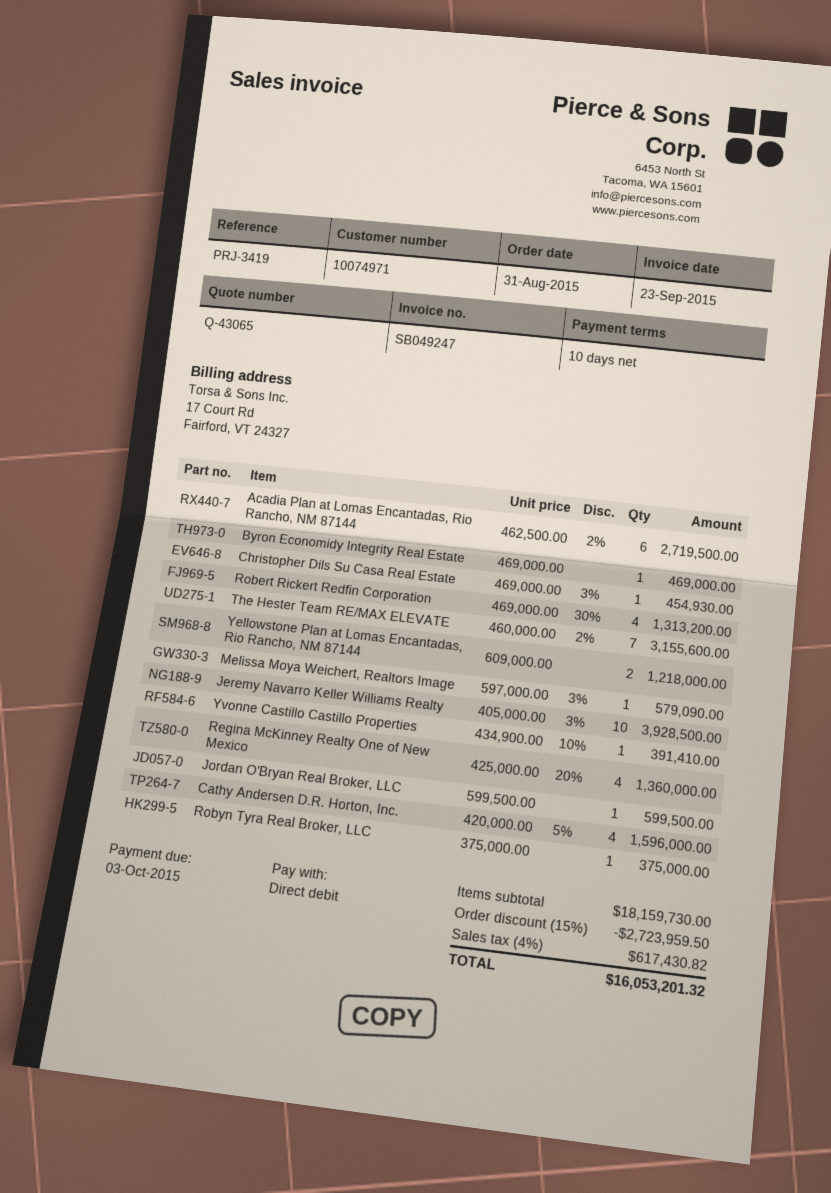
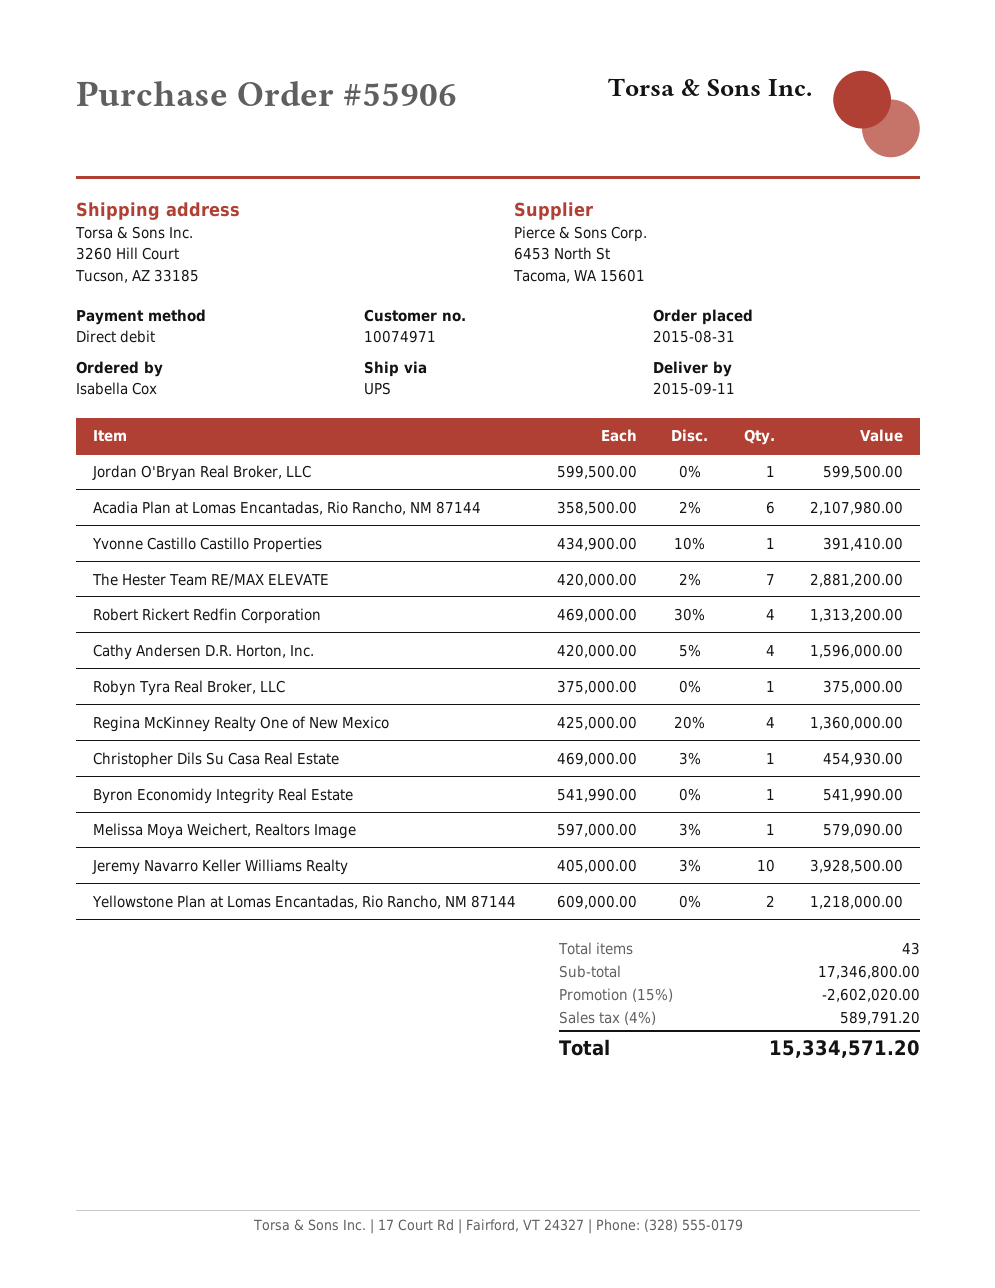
Acadia Plan at Lomas Encantadas, Rio Rancho, NM 87144: 6 x 462500.00 - 2% = 2719500.00 -> 6 x 358500.00 - 2% = 2107980.00
Byron Economidy Integrity Real Estate: 1 x 469000.00 = 469000.00 -> 1 x 541990.00 = 541990.00
The Hester Team RE/MAX ELEVATE: 7 x 460000.00 - 2% = 3155600.00 -> 7 x 420000.00 - 2% = 2881200.00
subtotal: 18159730.00 -> 17346800.00
discount: 15% = 2723959.50 -> 15% = 2602020.00
tax: 4% = 617430.82 -> 4% = 589791.20
total: 16053201.32 -> 15334571.20

